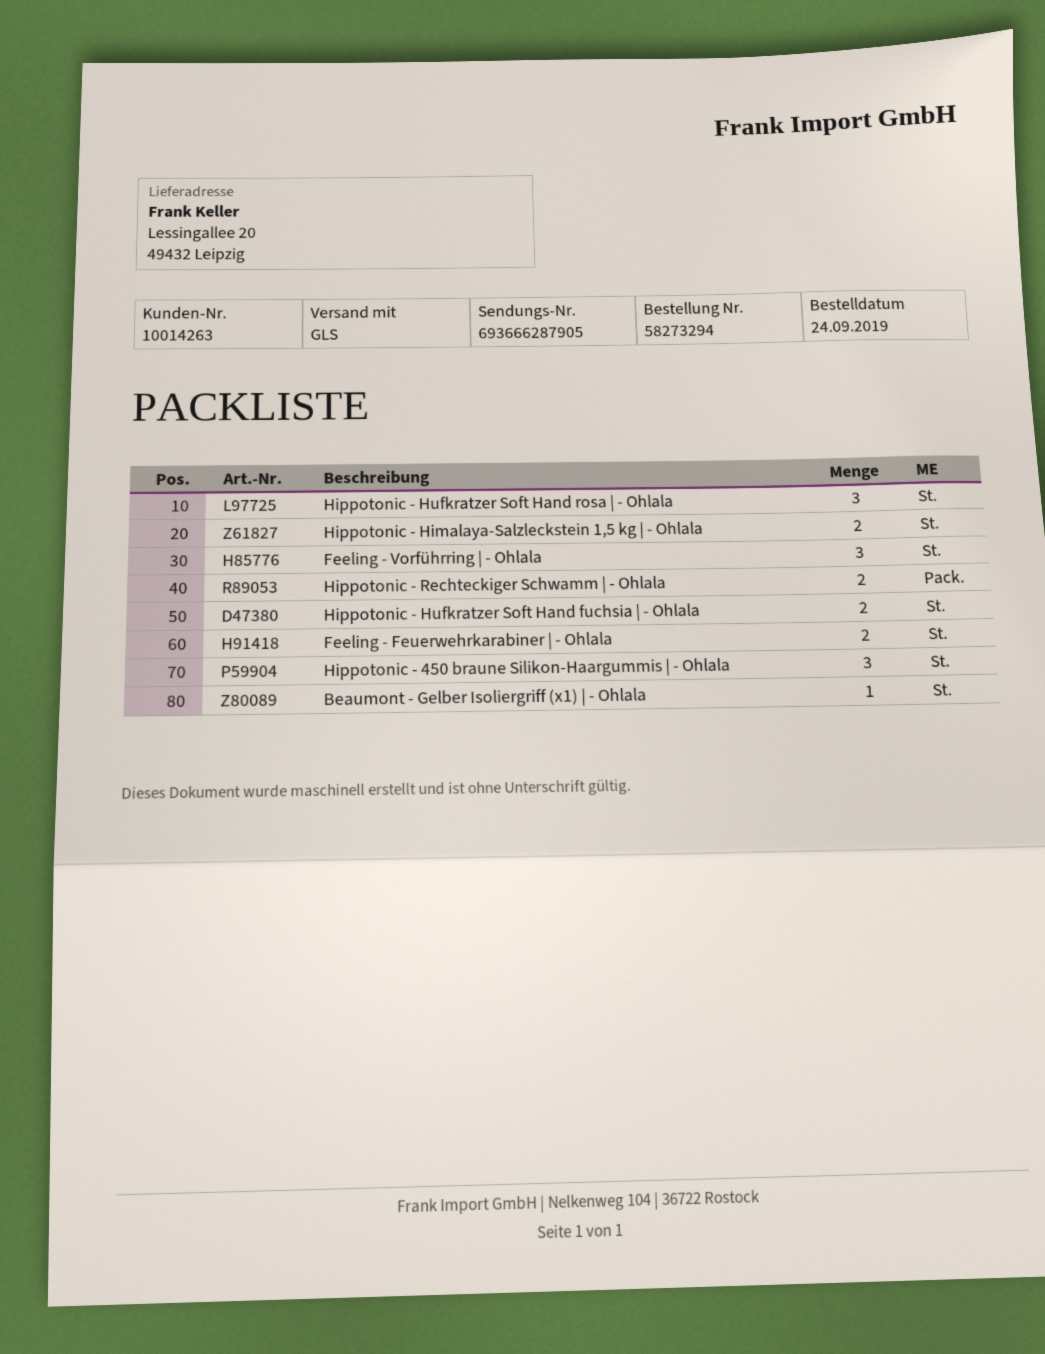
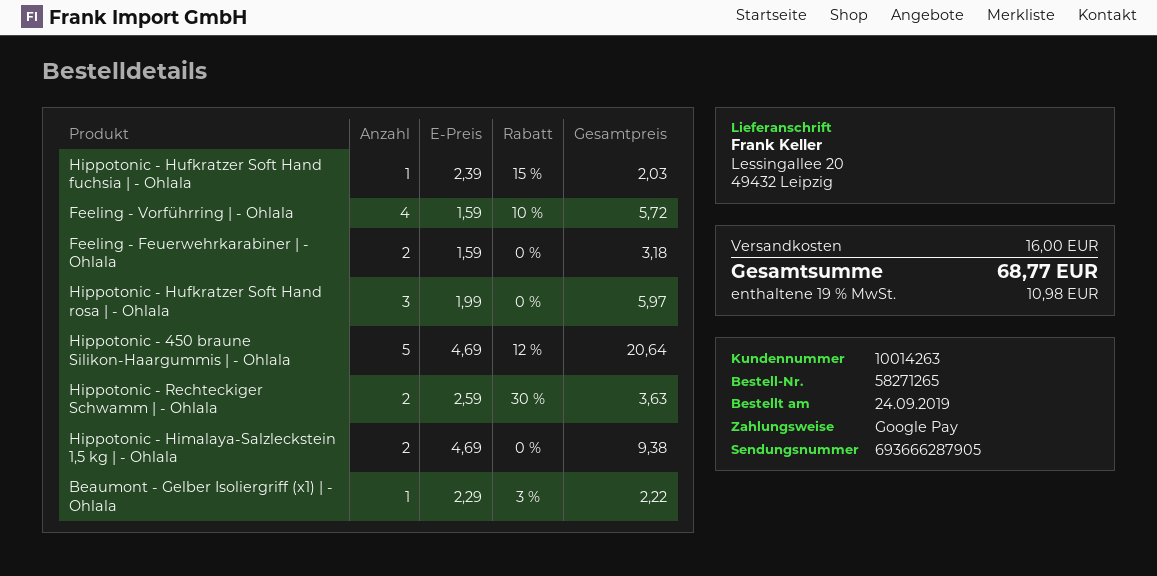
order number: 58273294 -> 58271265
Feeling - Vorführring | - Ohlala: 3 -> 4
Hippotonic - Hufkratzer Soft Hand fuchsia | - Ohlala: 2 -> 1
Hippotonic - 450 braune Silikon-Haargummis | - Ohlala: 3 -> 5

